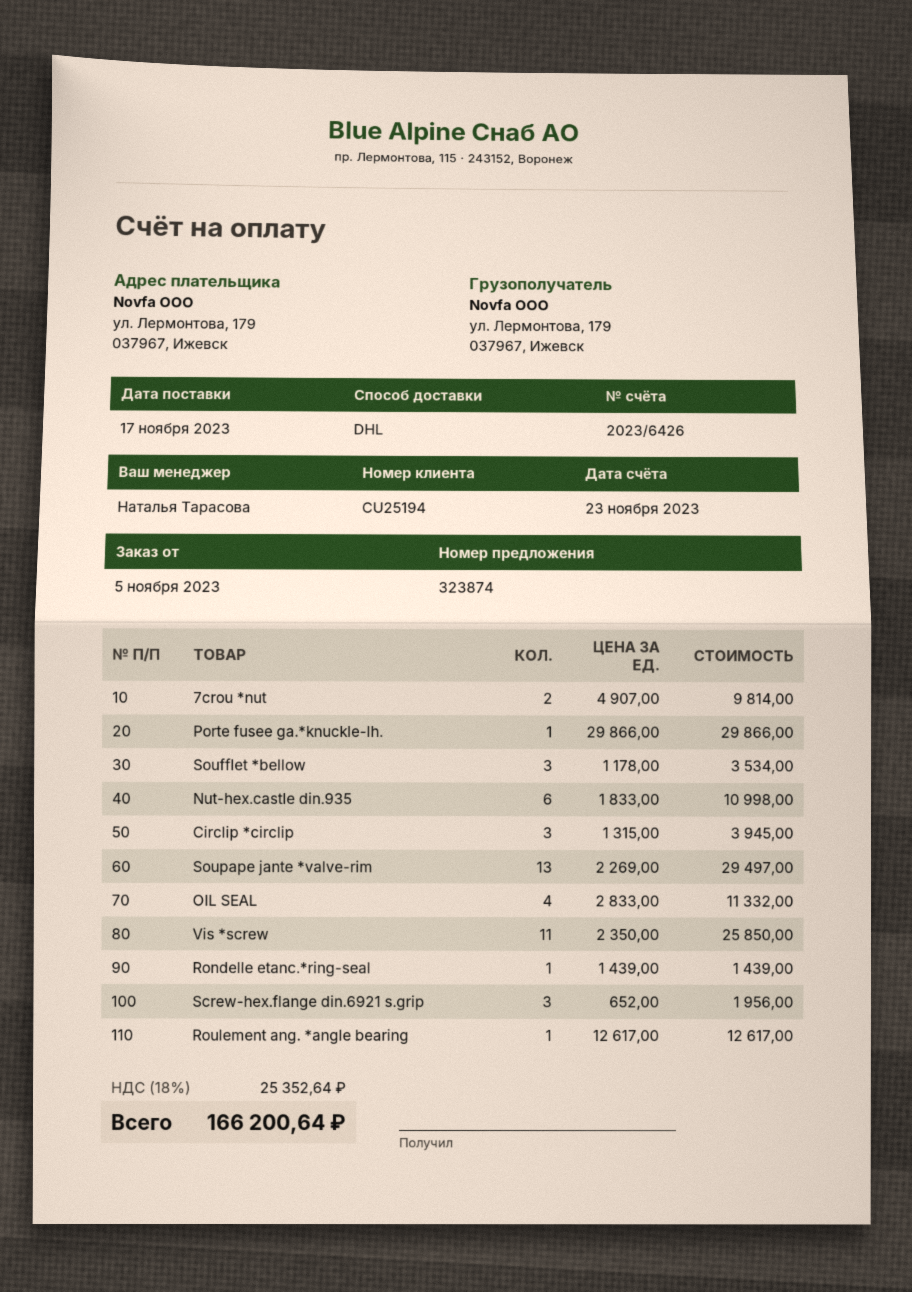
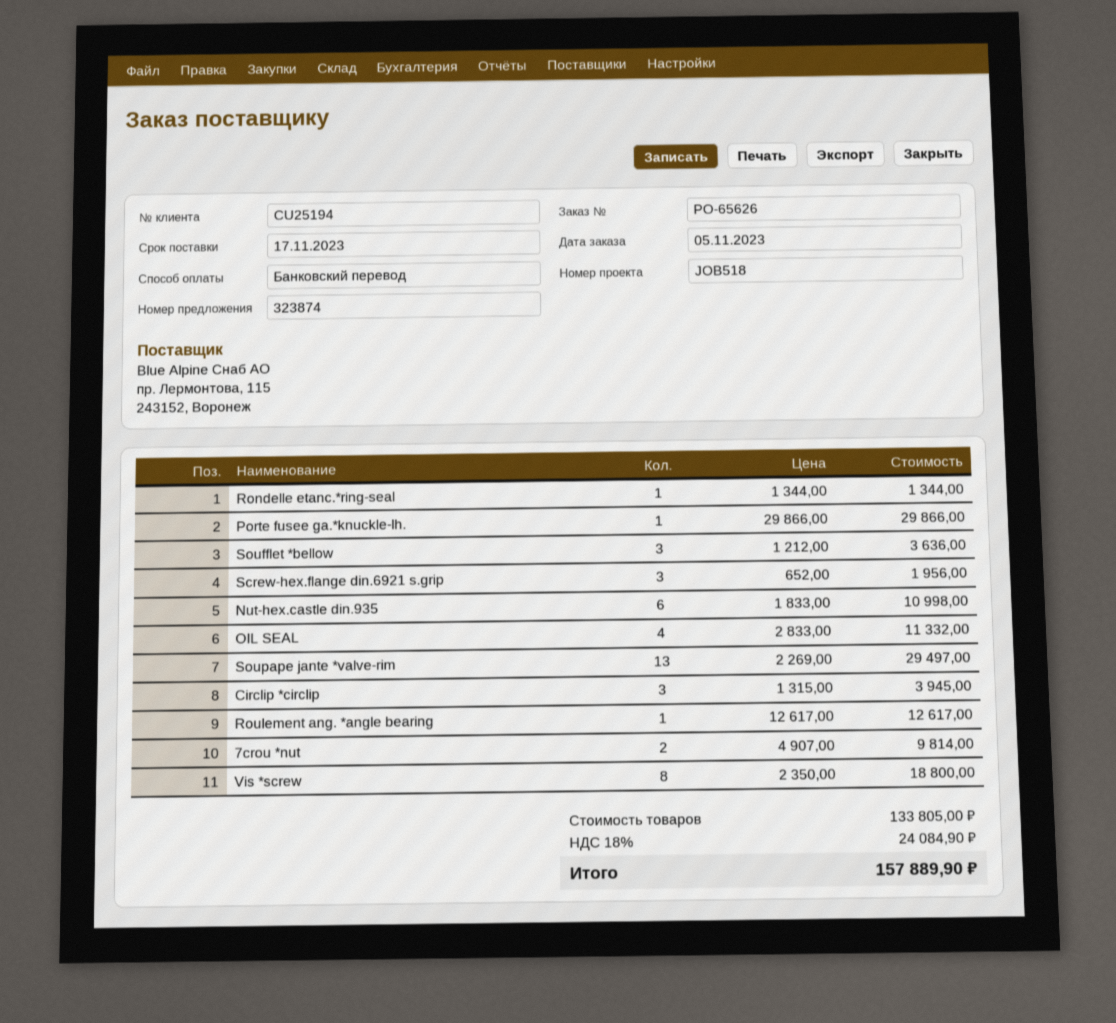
Soufflet *bellow: 3 x 1178.00 = 3534.00 -> 3 x 1212.00 = 3636.00
Vis *screw: 11 x 2350.00 = 25850.00 -> 8 x 2350.00 = 18800.00
Rondelle etanc.*ring-seal: 1 x 1439.00 = 1439.00 -> 1 x 1344.00 = 1344.00
tax: 18% = 25352.64 -> 18% = 24084.90
total: 166200.64 -> 157889.90

